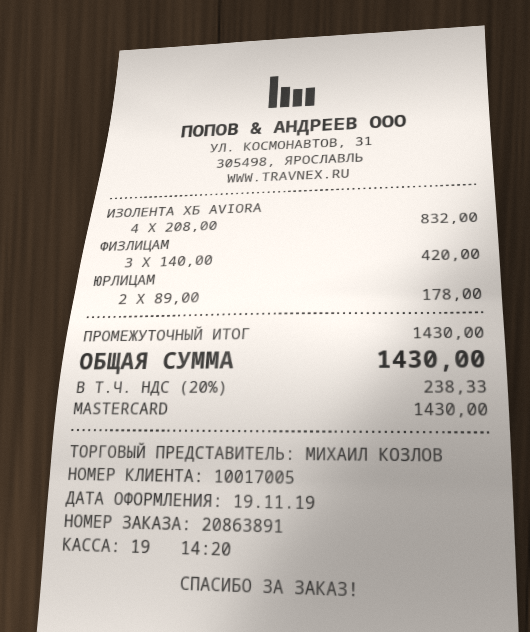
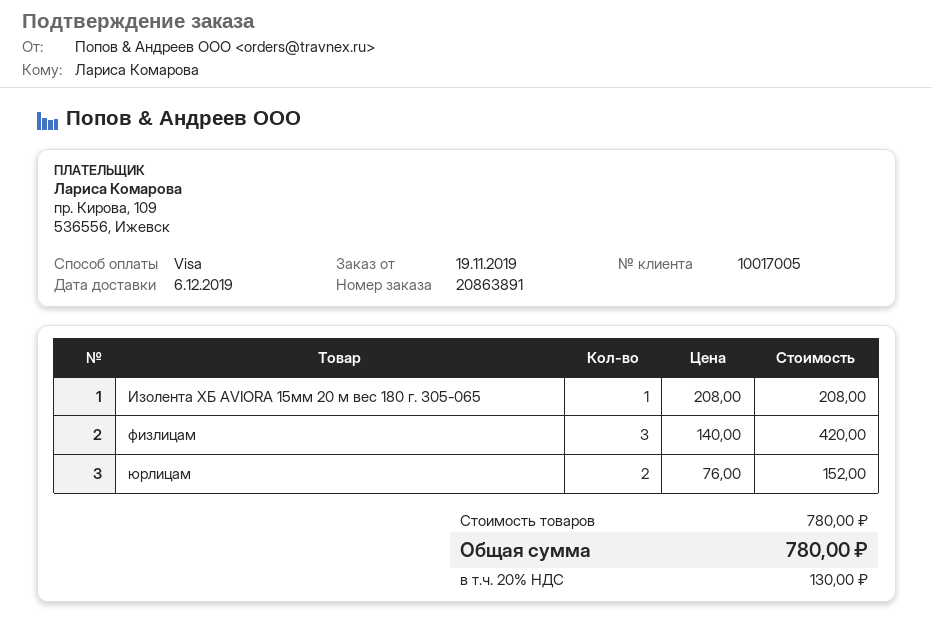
payment method: Mastercard -> Visa
ИЗОЛЕНТА ХБ AVIORA: 4 x 208.00 = 832.00 -> 1 x 208.00 = 208.00
ЮРЛИЦАМ: 2 x 89.00 = 178.00 -> 2 x 76.00 = 152.00
subtotal: 1430.00 -> 780.00
tax: 20% = 238.33 -> 20% = 130.00
total: 1430.00 -> 780.00

